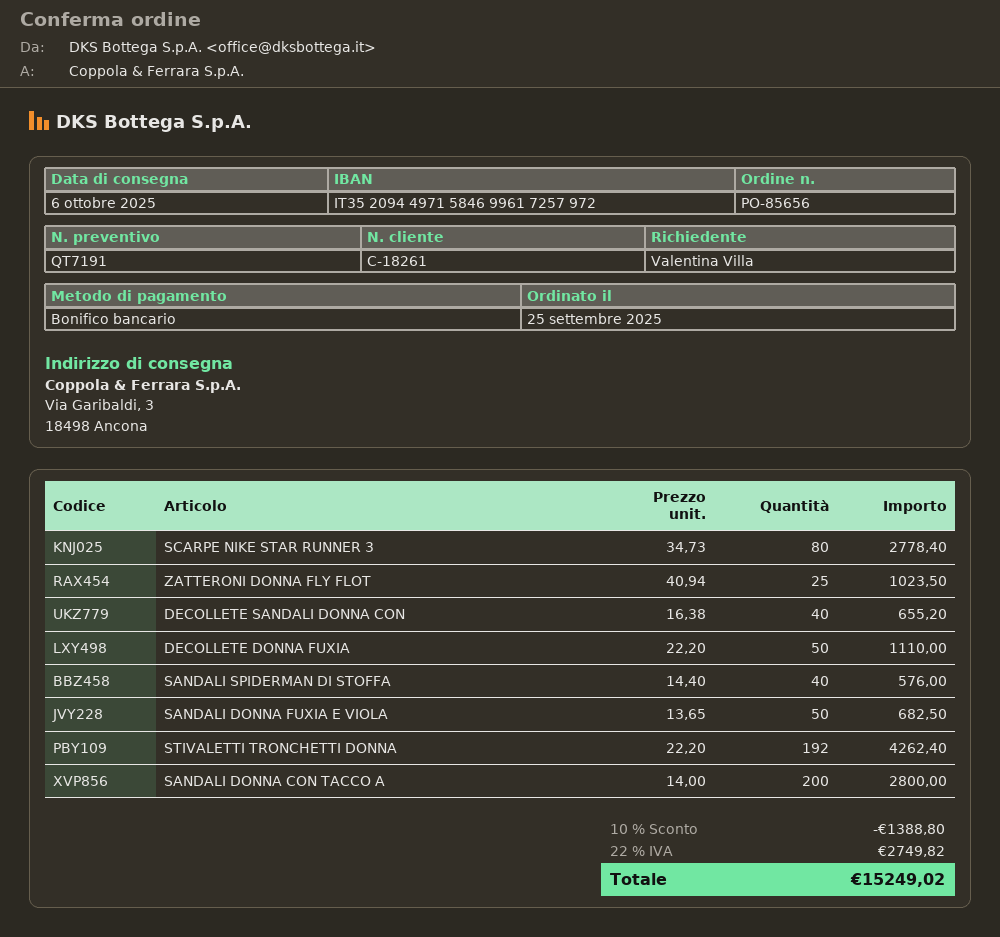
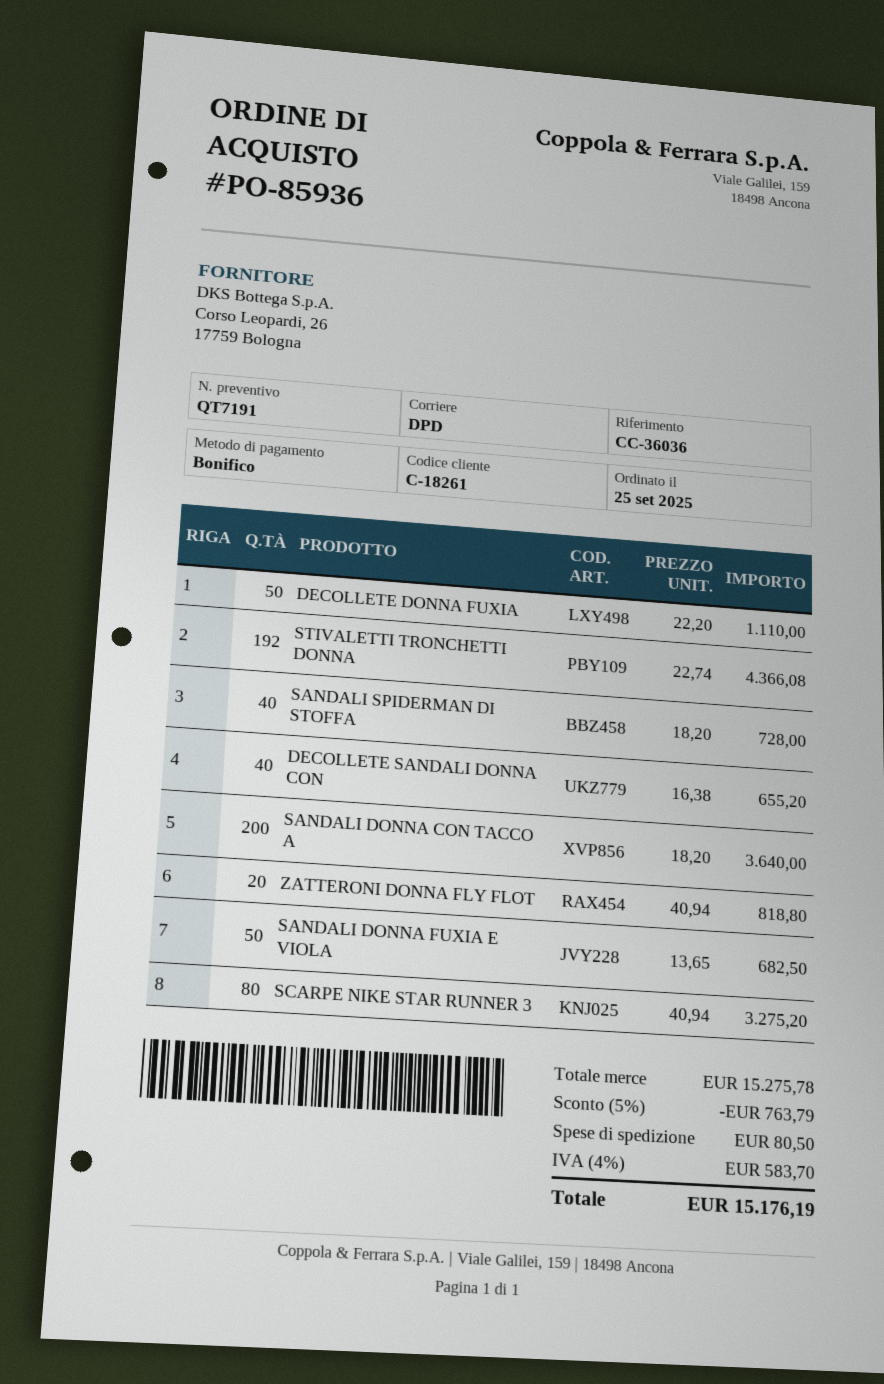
order number: PO-85656 -> PO-85936
SCARPE NIKE STAR RUNNER 3: 80 x 34.73 = 2778.40 -> 80 x 40.94 = 3275.20
ZATTERONI DONNA FLY FLOT: 25 x 40.94 = 1023.50 -> 20 x 40.94 = 818.80
SANDALI SPIDERMAN DI STOFFA: 40 x 14.40 = 576.00 -> 40 x 18.20 = 728.00
STIVALETTI TRONCHETTI DONNA: 192 x 22.20 = 4262.40 -> 192 x 22.74 = 4366.08
SANDALI DONNA CON TACCO A: 200 x 14.00 = 2800.00 -> 200 x 18.20 = 3640.00
discount: 10% = 1388.80 -> 5% = 763.79
shipping: none -> 80.50
tax: 22% = 2749.82 -> 4% = 583.70
total: 15249.02 -> 15176.19

